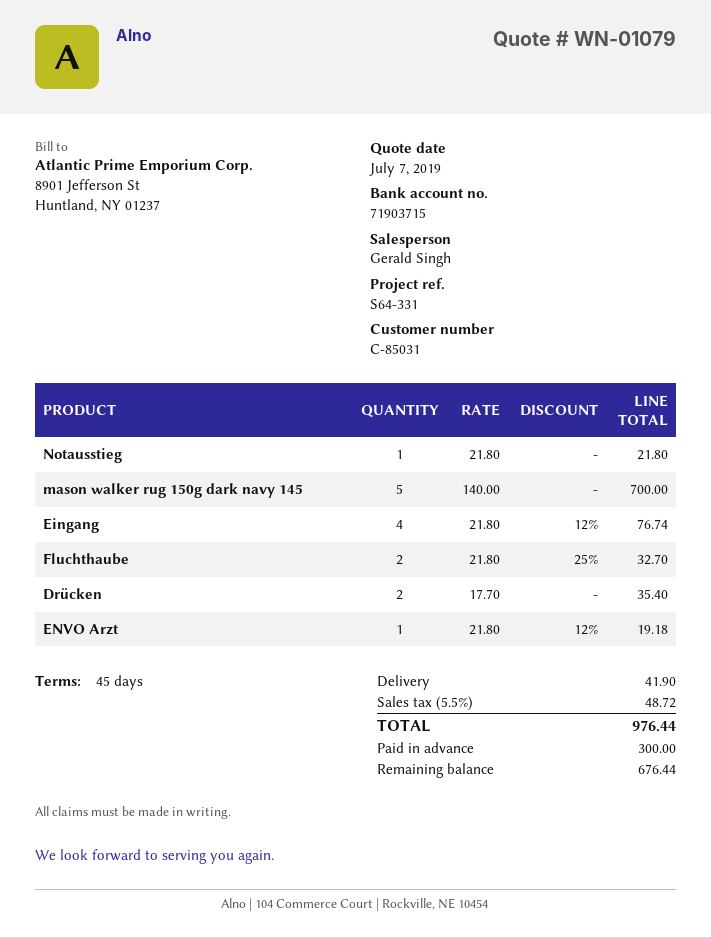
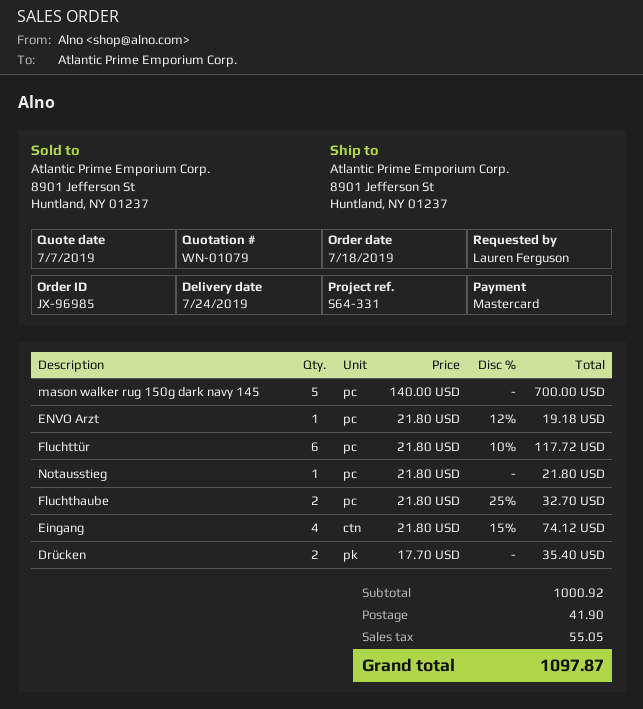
Eingang: 4 x 21.80 - 12% = 76.74 -> 4 x 21.80 - 15% = 74.12
Fluchttür: none -> 6 x 21.80 - 10% = 117.72
tax: 48.72 -> 55.05
total: 976.44 -> 1097.87

